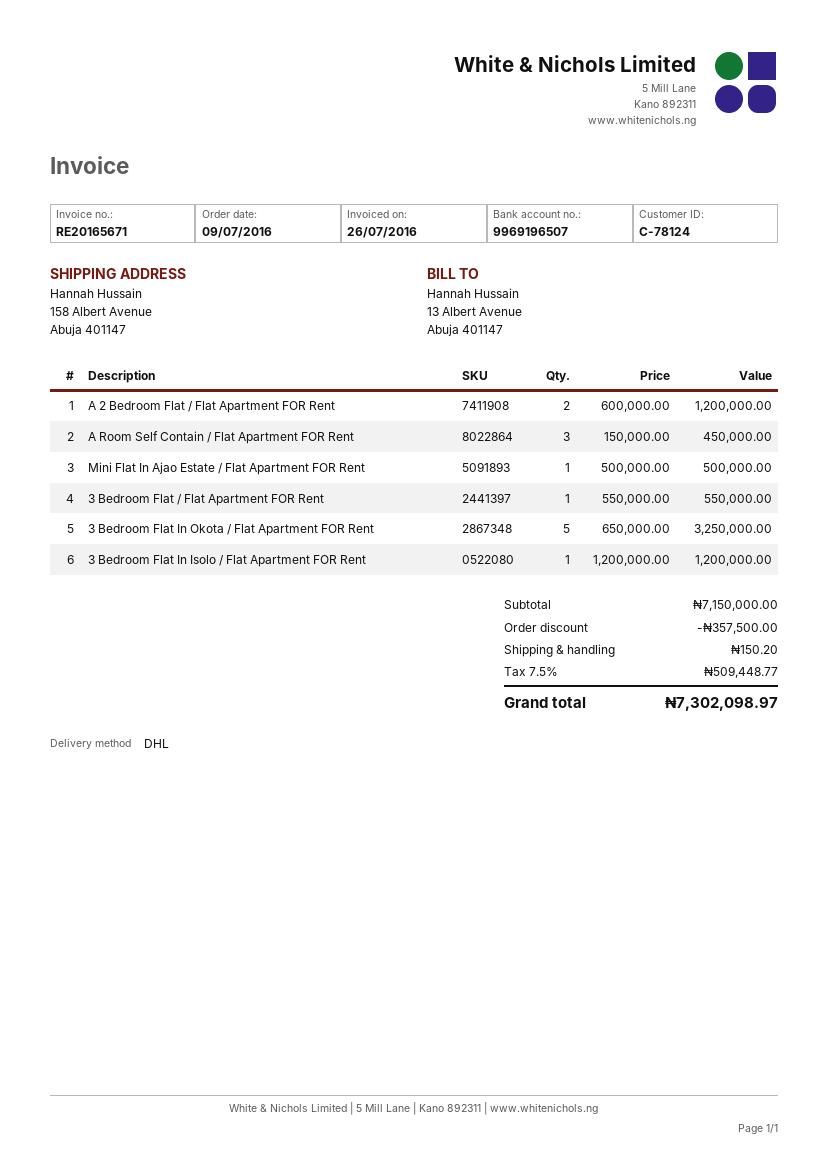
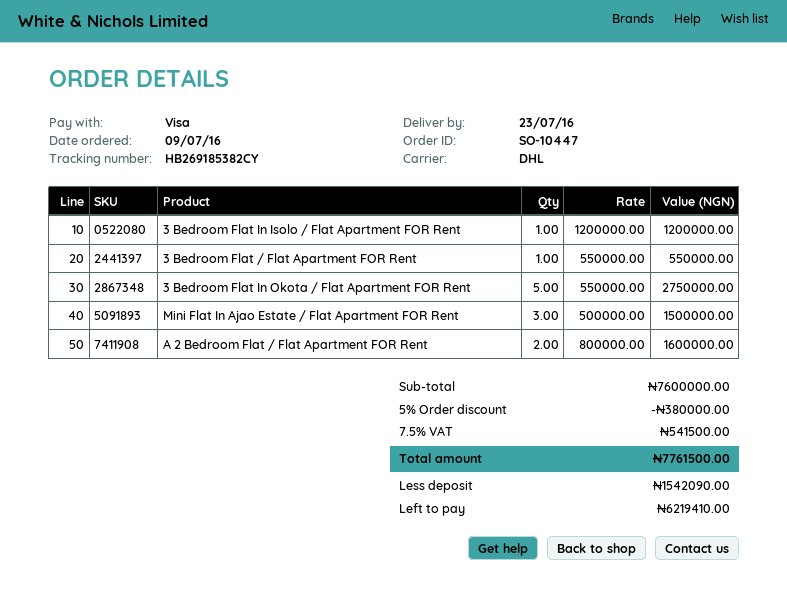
A 2 Bedroom Flat / Flat Apartment FOR Rent: 2 x 600000.00 = 1200000.00 -> 2 x 800000.00 = 1600000.00
A Room Self Contain / Flat Apartment FOR Rent: 3 x 150000.00 = 450000.00 -> none
Mini Flat In Ajao Estate / Flat Apartment FOR Rent: 1 x 500000.00 = 500000.00 -> 3 x 500000.00 = 1500000.00
3 Bedroom Flat In Okota / Flat Apartment FOR Rent: 5 x 650000.00 = 3250000.00 -> 5 x 550000.00 = 2750000.00
subtotal: 7150000.00 -> 7600000.00
discount: 357500.00 -> 380000.00
shipping: 150.20 -> none
tax: 7.5% = 509448.77 -> 7.5% = 541500.00
total: 7302098.97 -> 7761500.00

